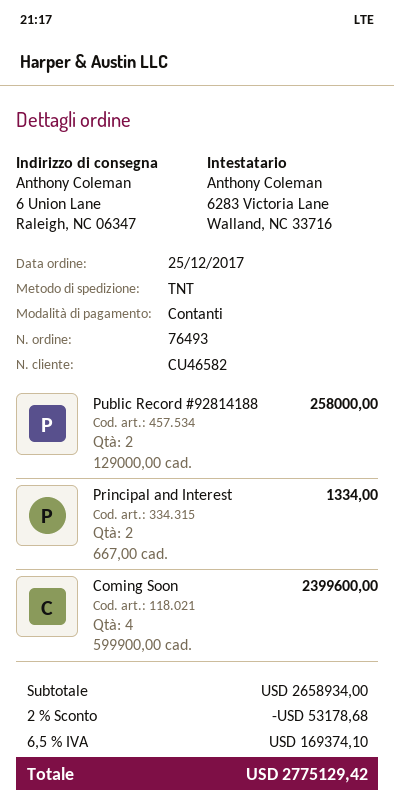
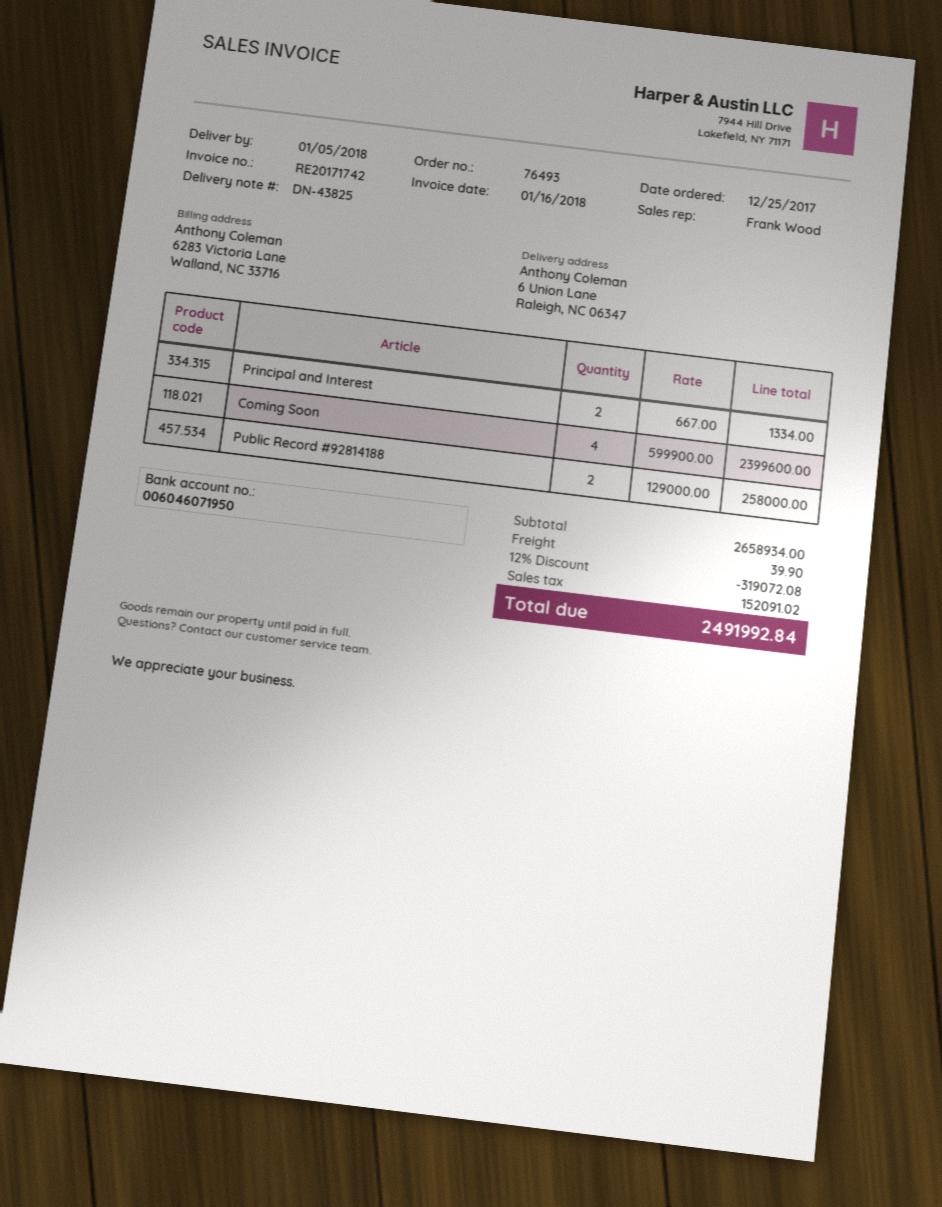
discount: 2% = 53178.68 -> 12% = 319072.08
shipping: none -> 39.90
tax: 169374.10 -> 152091.02
total: 2775129.42 -> 2491992.84

